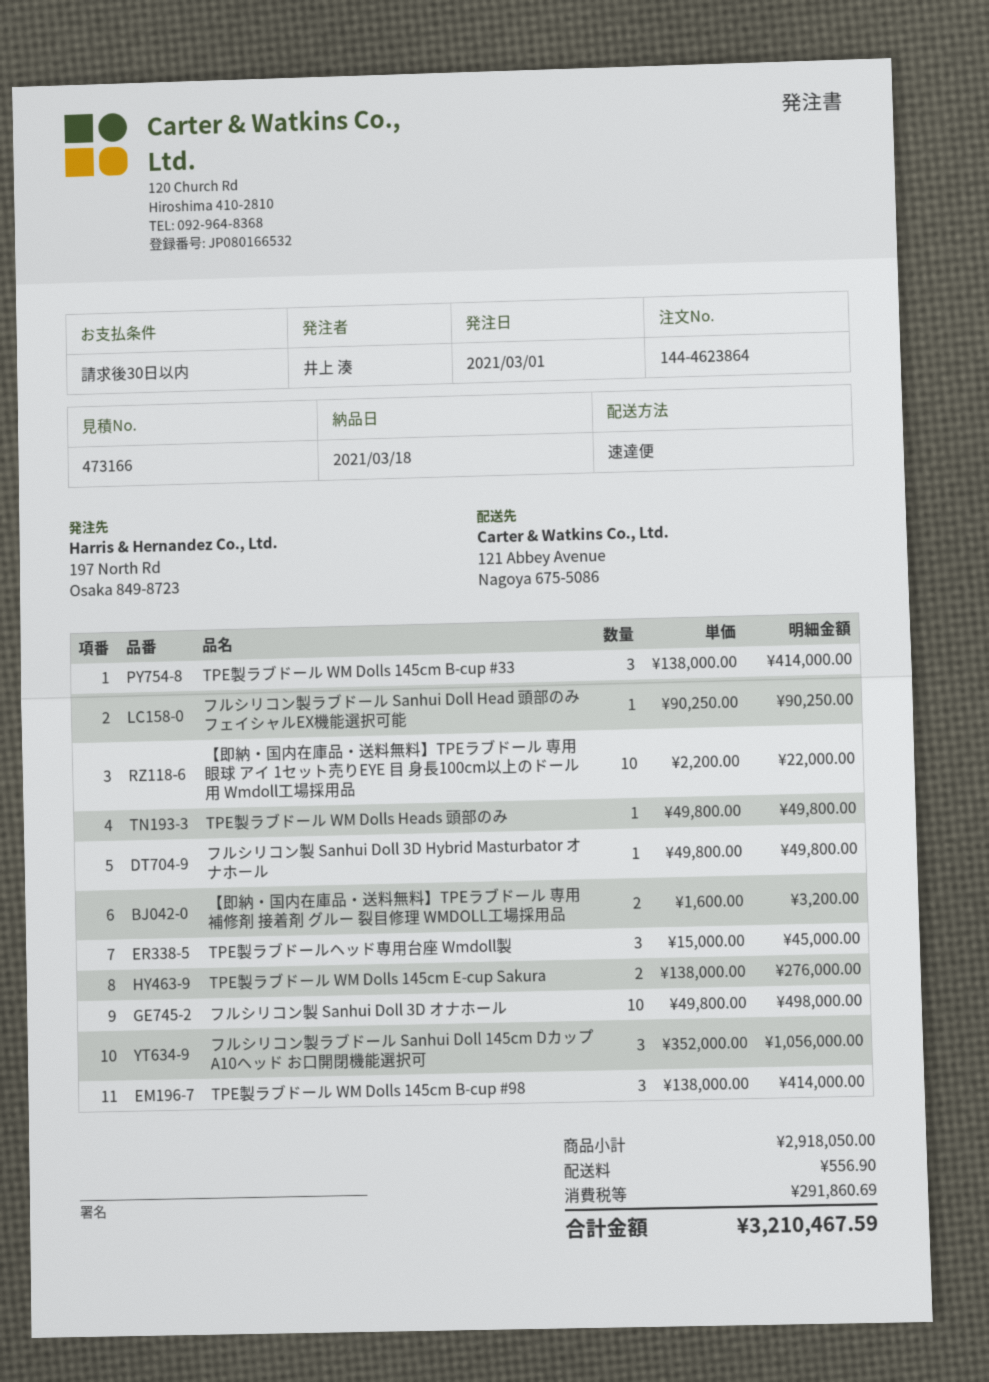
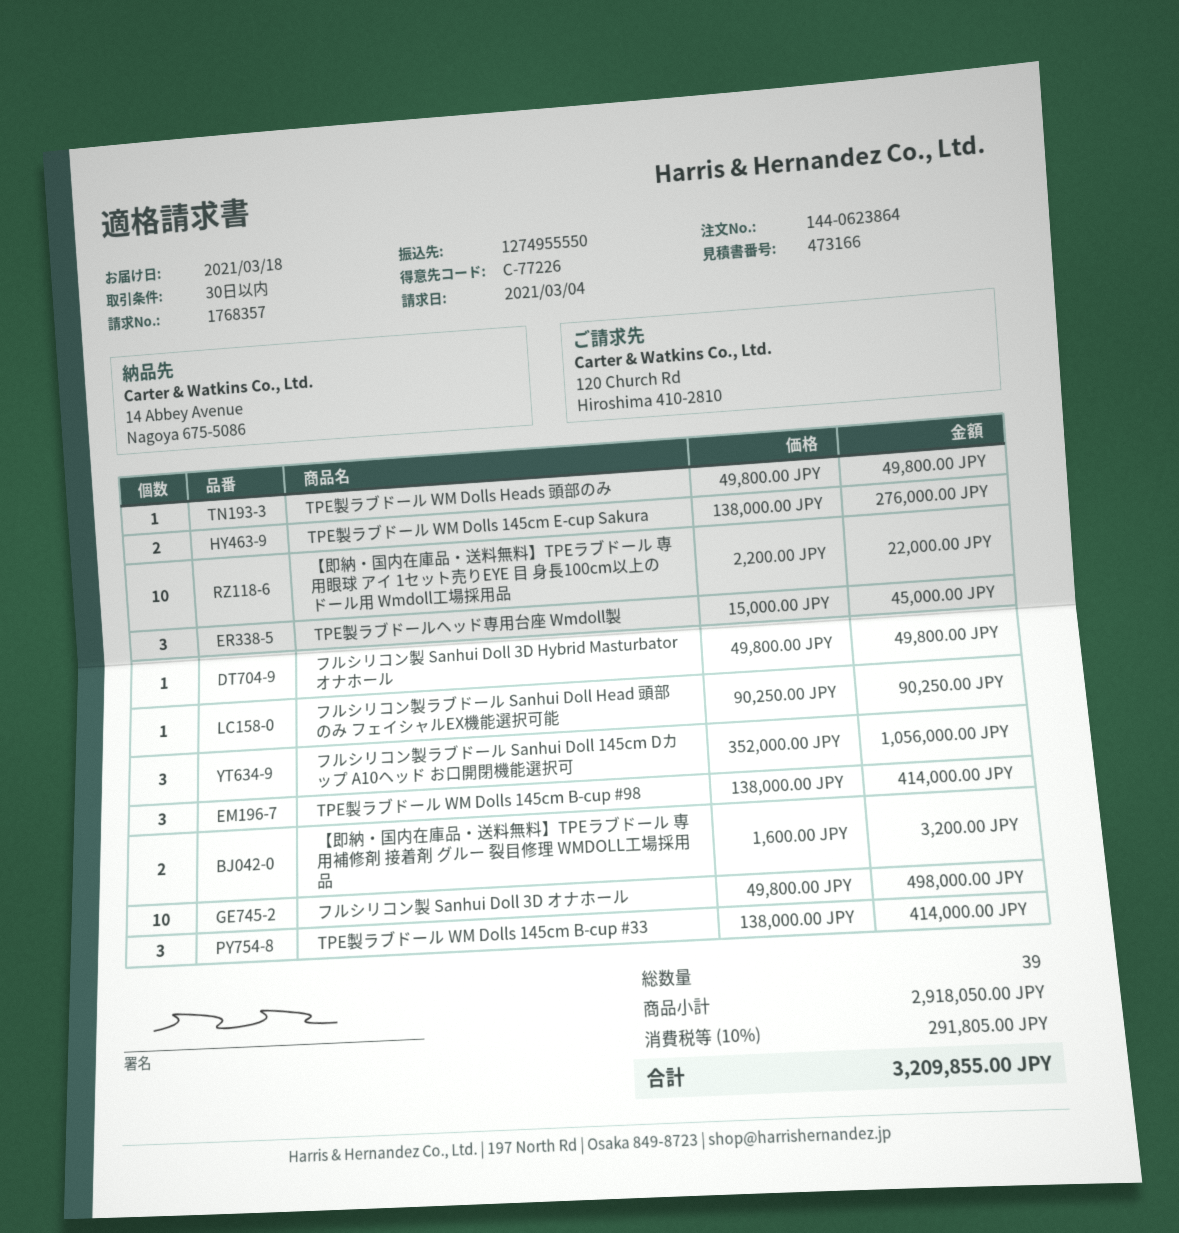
order number: 144-4623864 -> 144-0623864
ship to: 121 Abbey Avenue, Nagoya 675-5086 -> 14 Abbey Avenue, Nagoya 675-5086
shipping: 556.90 -> none
tax: 291860.69 -> 291805.00
total: 3210467.59 -> 3209855.00

